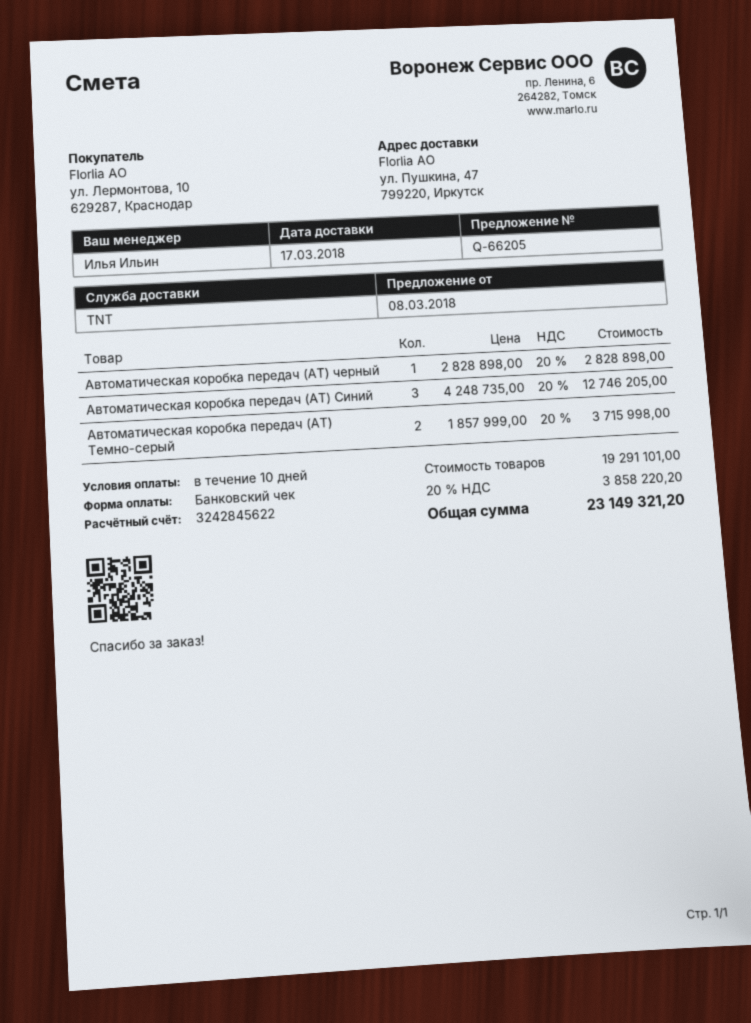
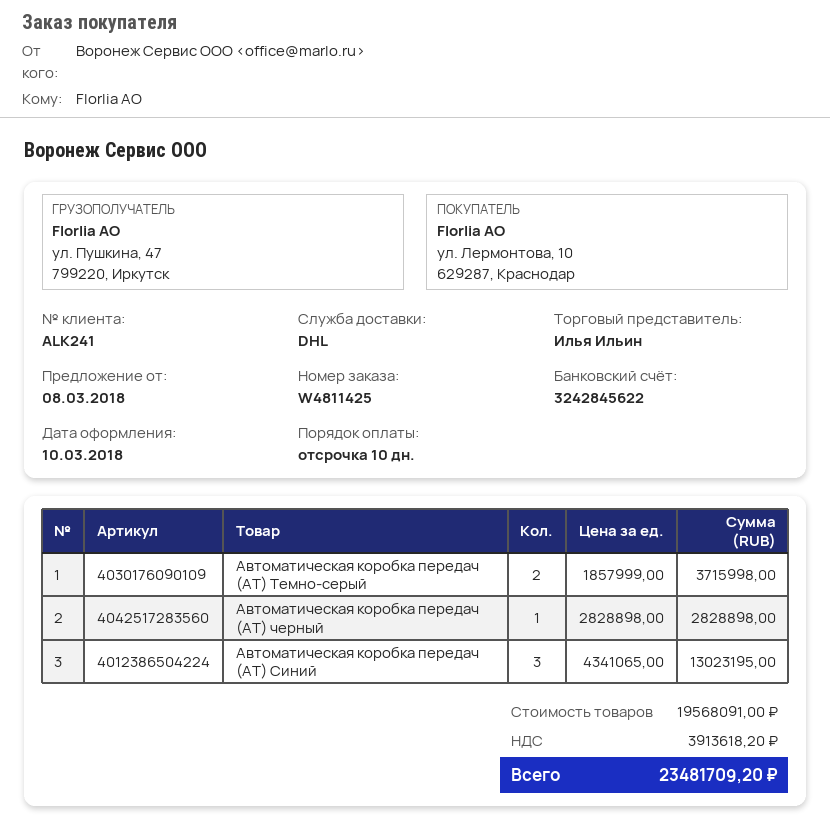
shipping method: TNT -> DHL
Автоматическая коробка передач (АТ) Синий: 3 x 4248735.00 = 12746205.00 -> 3 x 4341065.00 = 13023195.00
subtotal: 19291101.00 -> 19568091.00
tax: 3858220.20 -> 3913618.20
total: 23149321.20 -> 23481709.20

